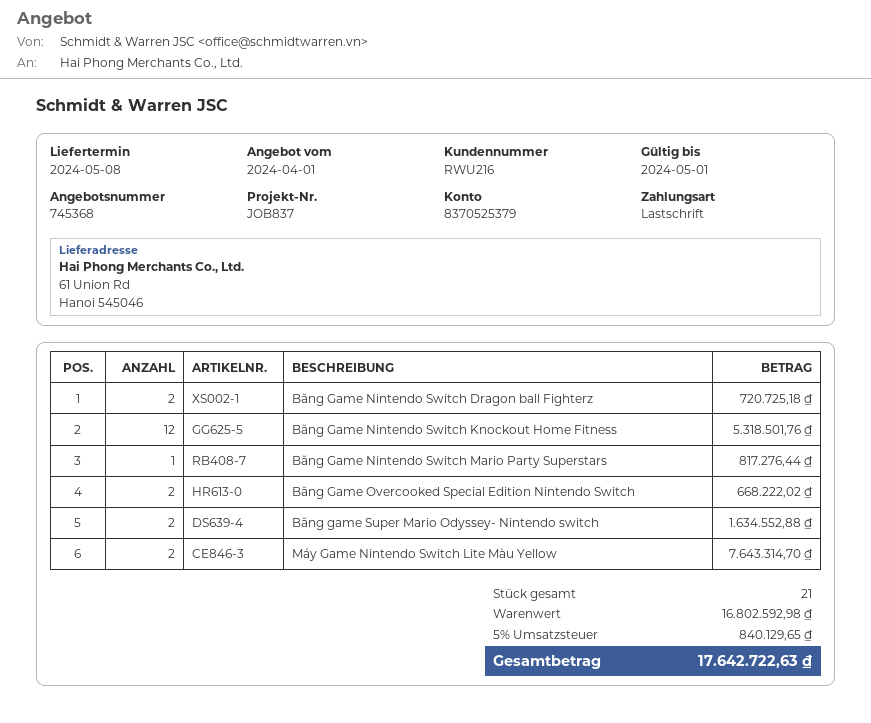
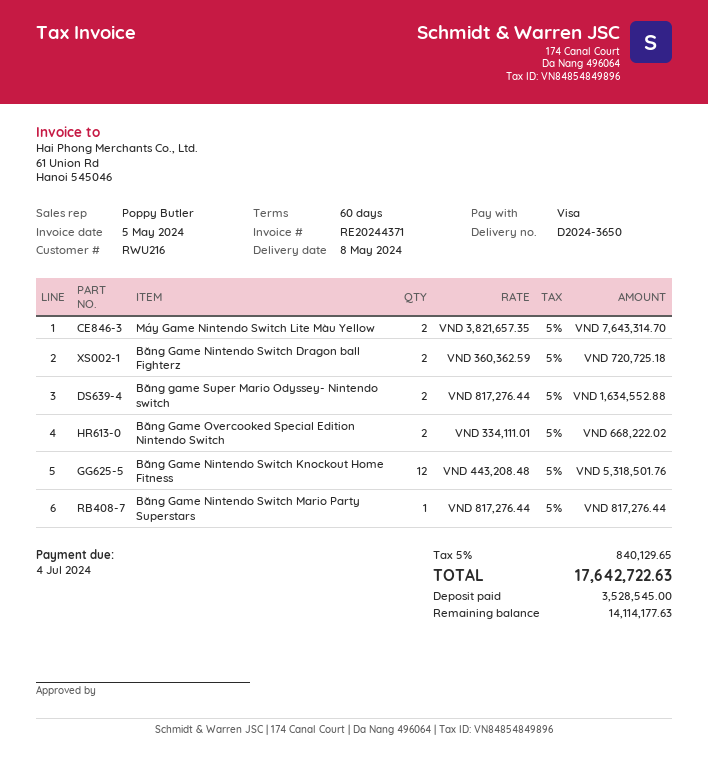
payment method: direct debit -> Visa

